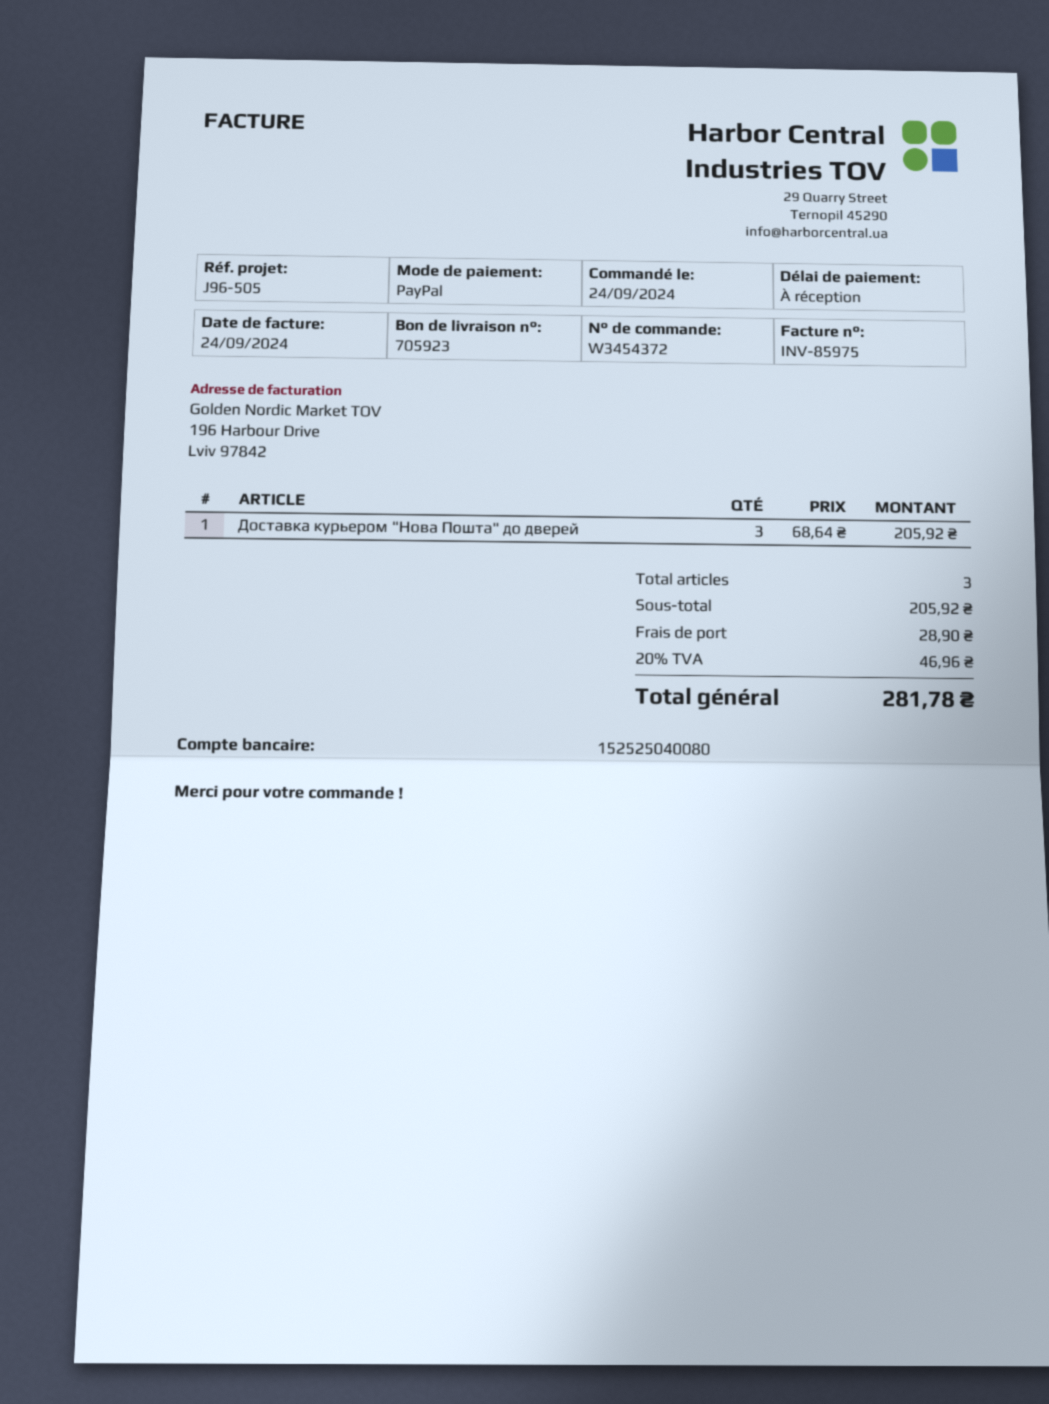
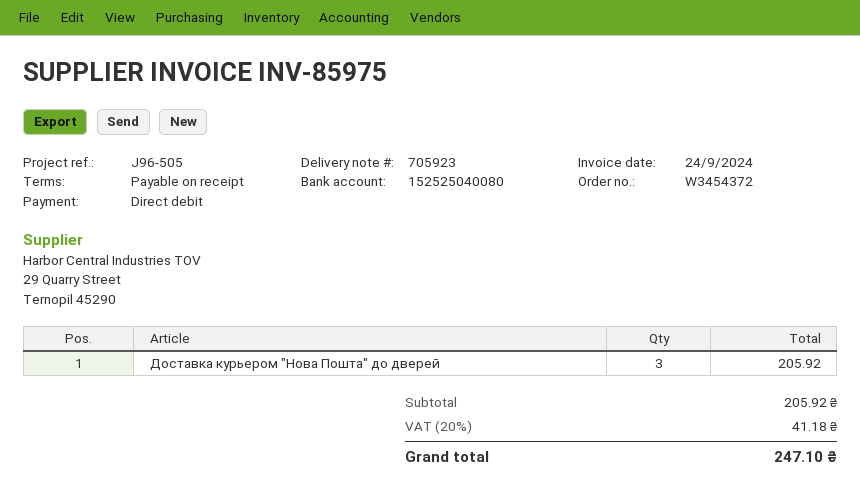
payment method: PayPal -> direct debit
shipping: 28.90 -> none
tax: 20% = 46.96 -> 20% = 41.18
total: 281.78 -> 247.10

